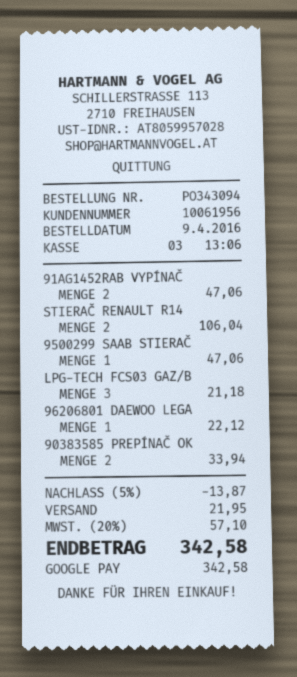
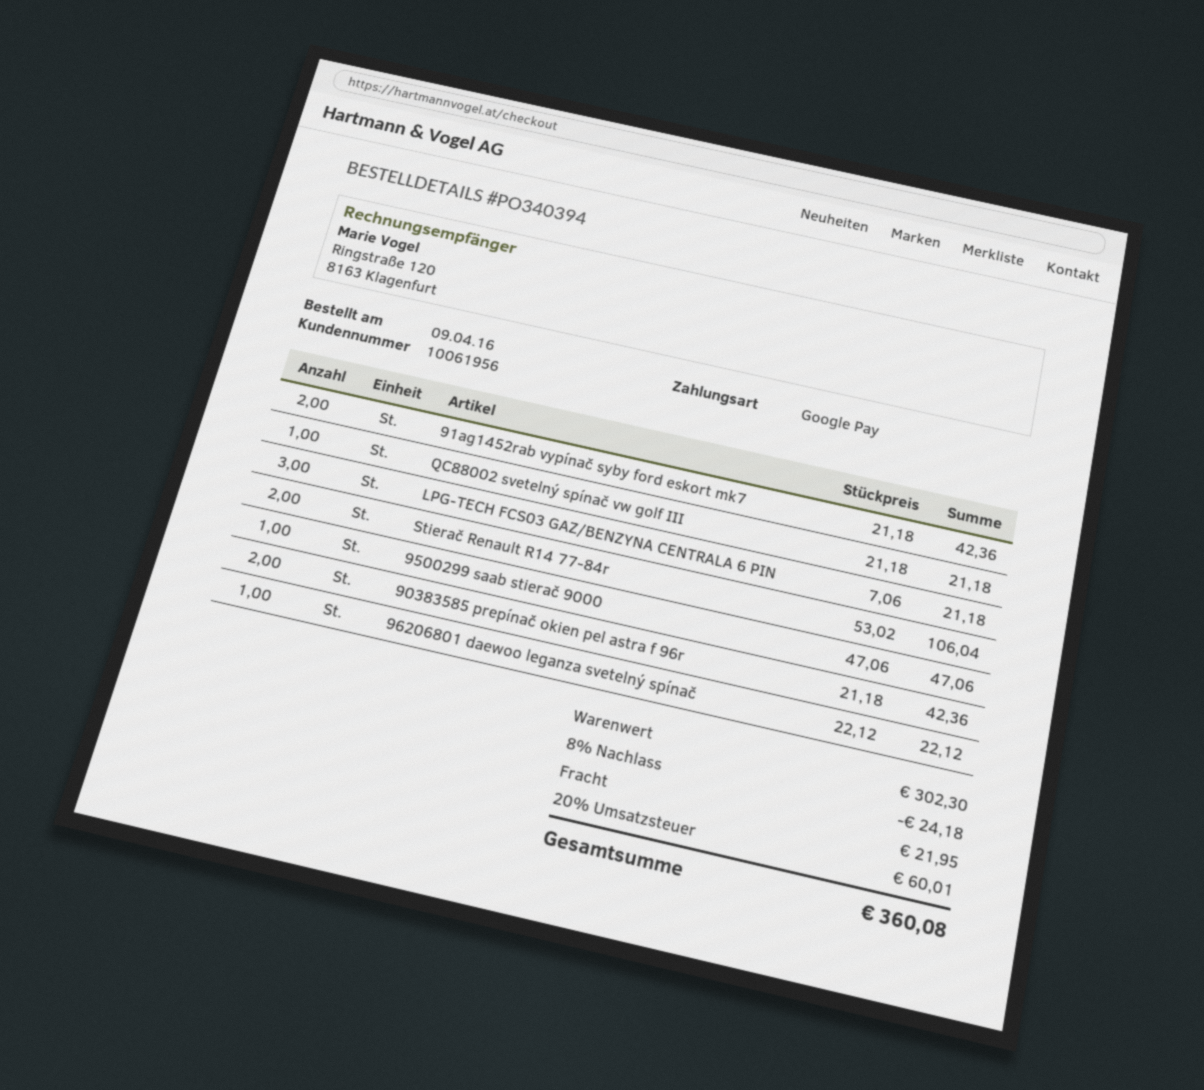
order number: PO343094 -> PO340394
91AG1452RAB VYPÍNAČ: 2 for 47.06 -> 2 for 42.36
90383585 PREPÍNAČ OK: 2 for 33.94 -> 2 for 42.36
QC88002 svetelný spínač vw golf III: none -> 1 for 21.18
discount: 5% = 13.87 -> 8% = 24.18
tax: 20% = 57.10 -> 20% = 60.01
total: 342.58 -> 360.08

